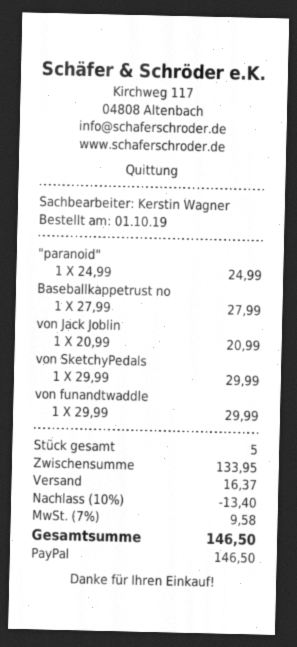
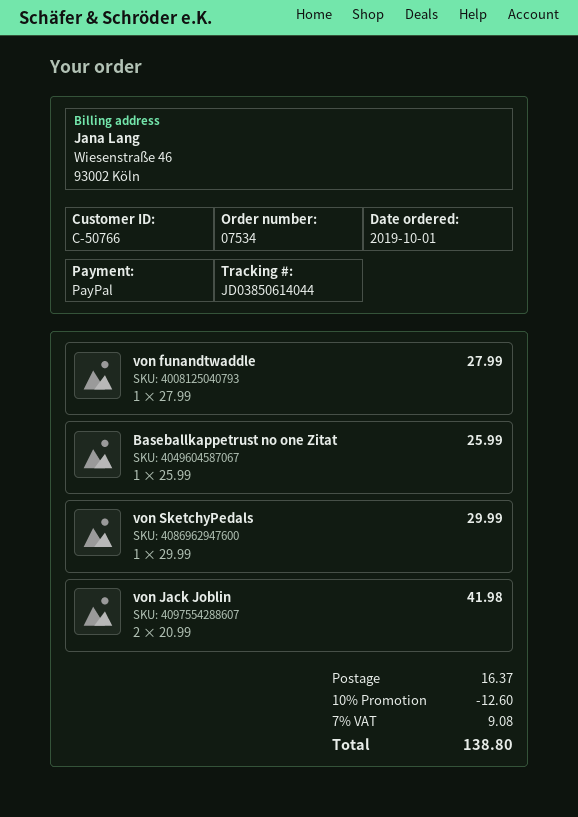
"paranoid": 1 x 24.99 = 24.99 -> none
Baseballkappetrust no: 1 x 27.99 = 27.99 -> 1 x 25.99 = 25.99
von Jack Joblin: 1 x 20.99 = 20.99 -> 2 x 20.99 = 41.98
von funandtwaddle: 1 x 29.99 = 29.99 -> 1 x 27.99 = 27.99
discount: 10% = 13.40 -> 10% = 12.60
tax: 7% = 9.58 -> 7% = 9.08
total: 146.50 -> 138.80

